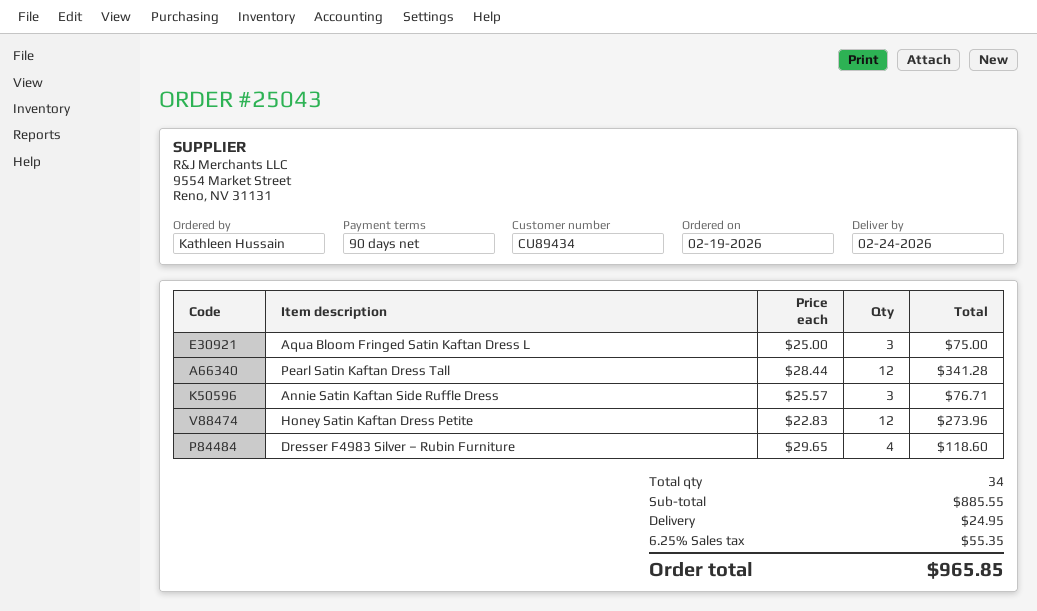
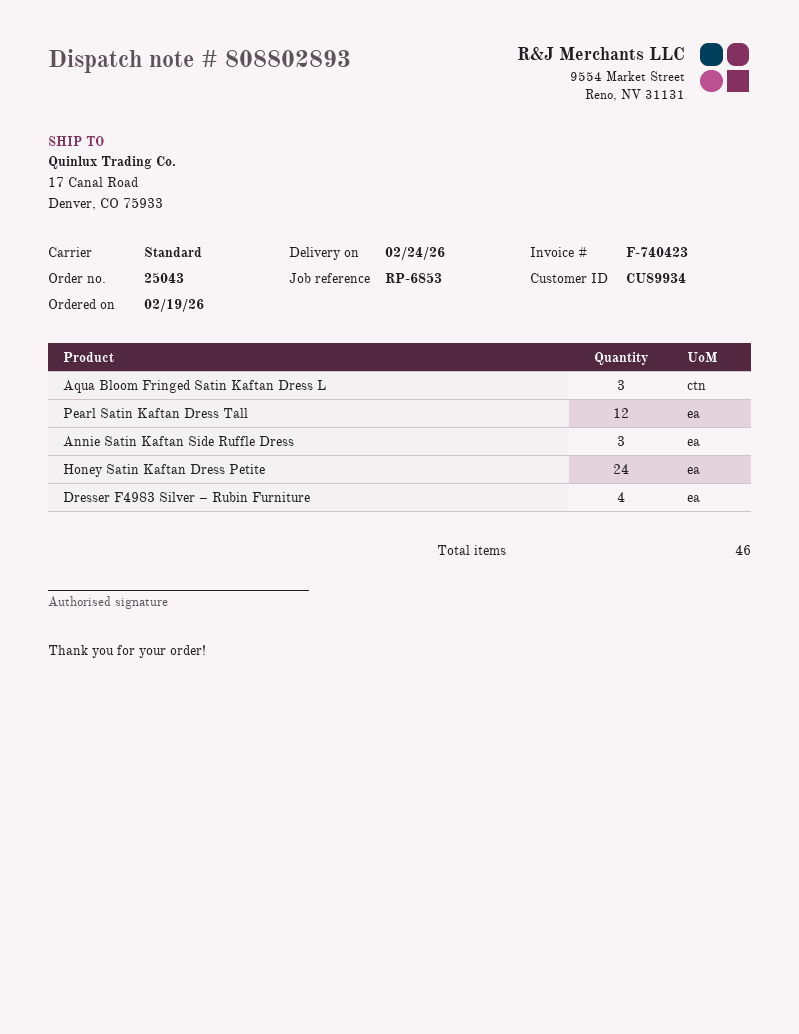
customer number: CU89434 -> CU89934
Honey Satin Kaftan Dress Petite: 12 -> 24
total quantity: 34 -> 46

